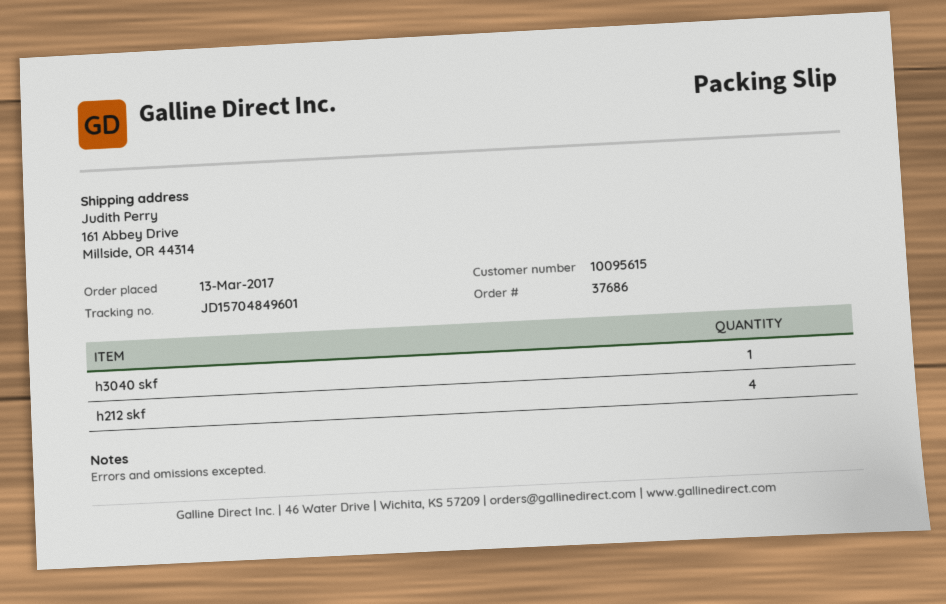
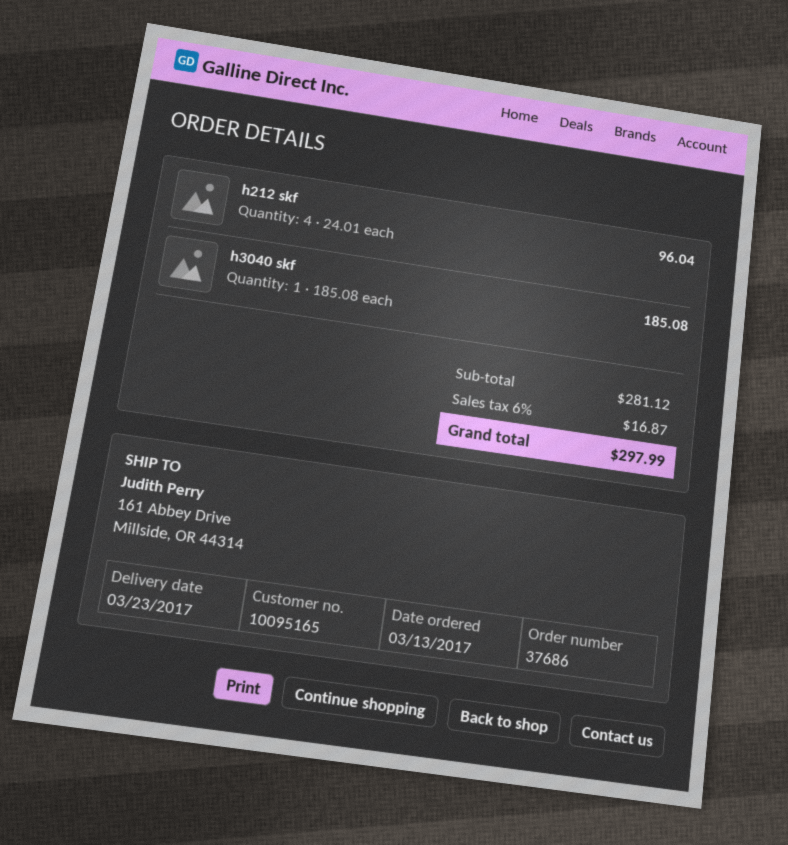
customer number: 10095615 -> 10095165

